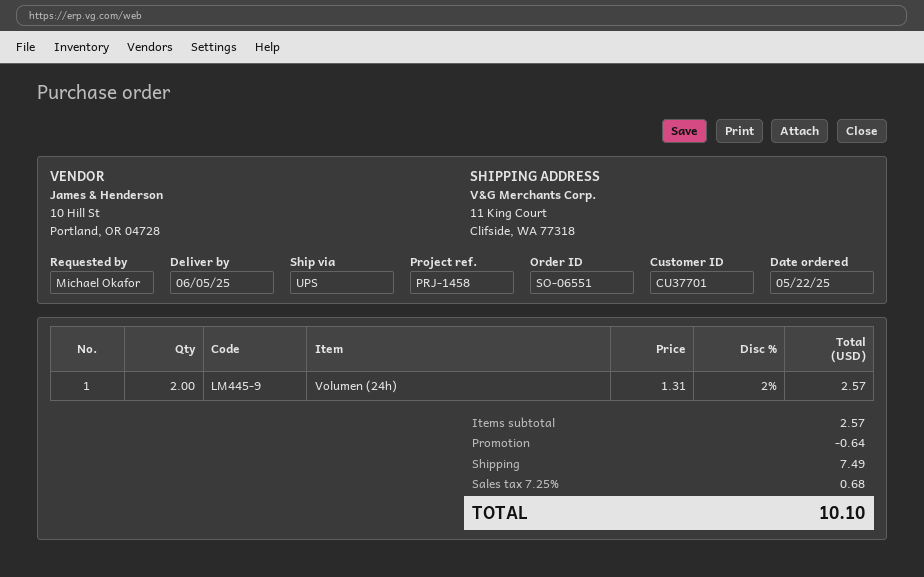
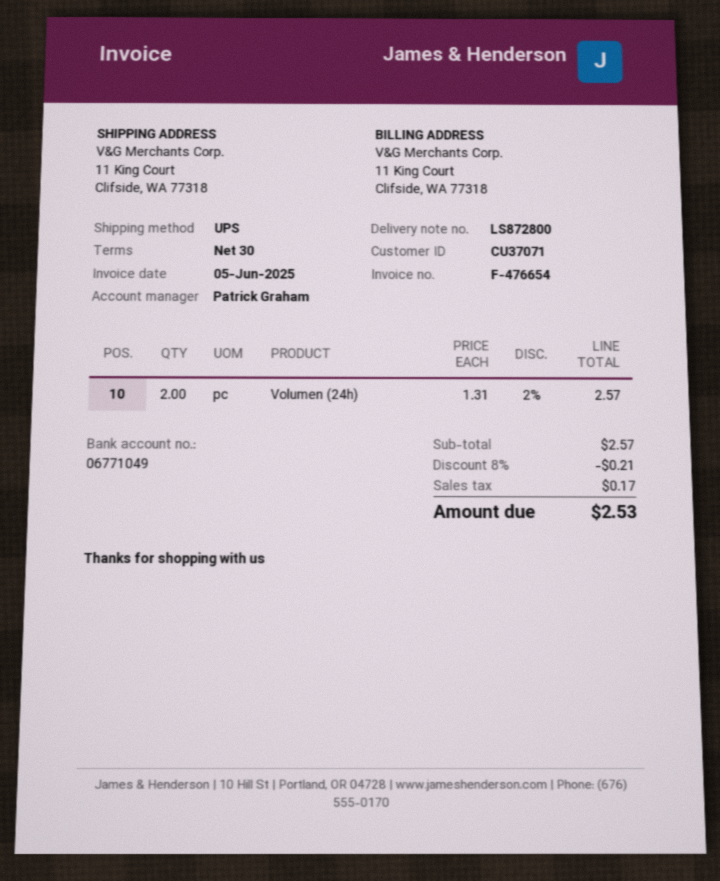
customer number: CU37701 -> CU37071
discount: 0.64 -> 0.21
shipping: 7.49 -> none
tax: 0.68 -> 0.17
total: 10.10 -> 2.53

